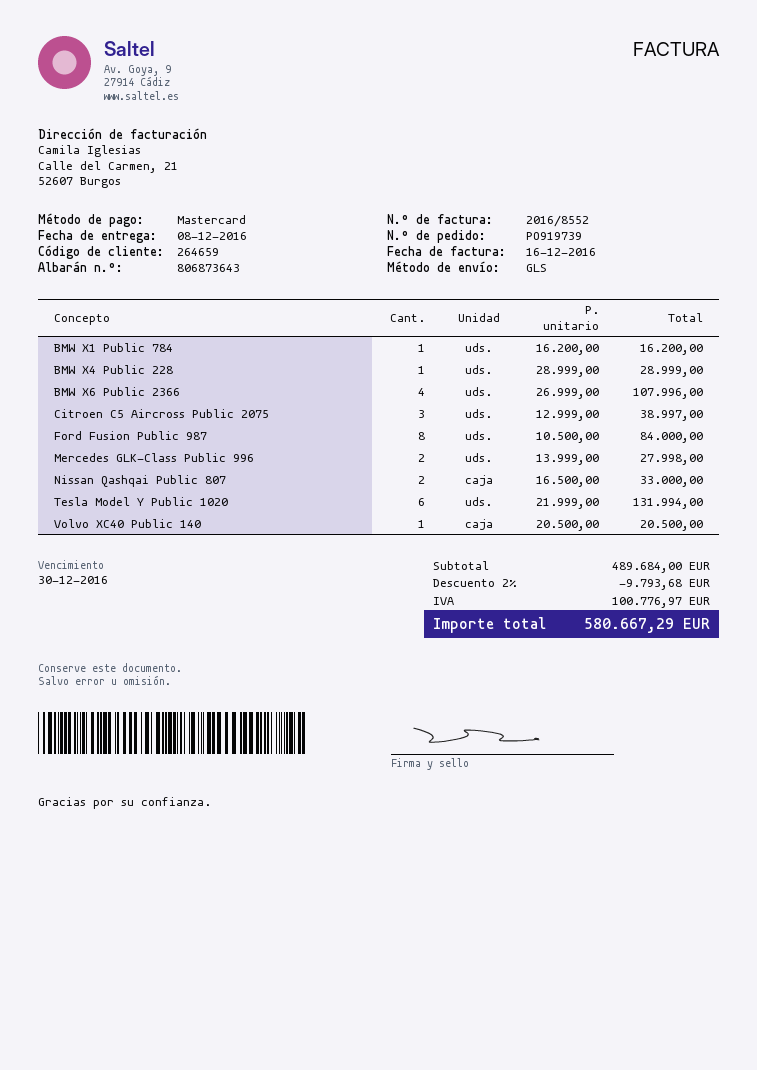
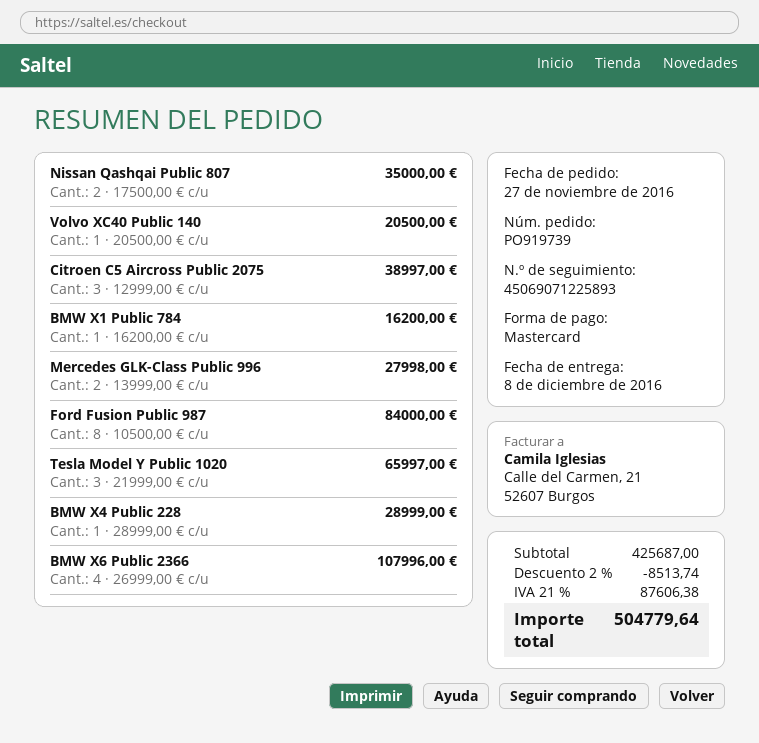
Nissan Qashqai Public 807: 2 x 16500.00 = 33000.00 -> 2 x 17500.00 = 35000.00
Tesla Model Y Public 1020: 6 x 21999.00 = 131994.00 -> 3 x 21999.00 = 65997.00
subtotal: 489684.00 -> 425687.00
discount: 2% = 9793.68 -> 2% = 8513.74
tax: 100776.97 -> 87606.38
total: 580667.29 -> 504779.64

